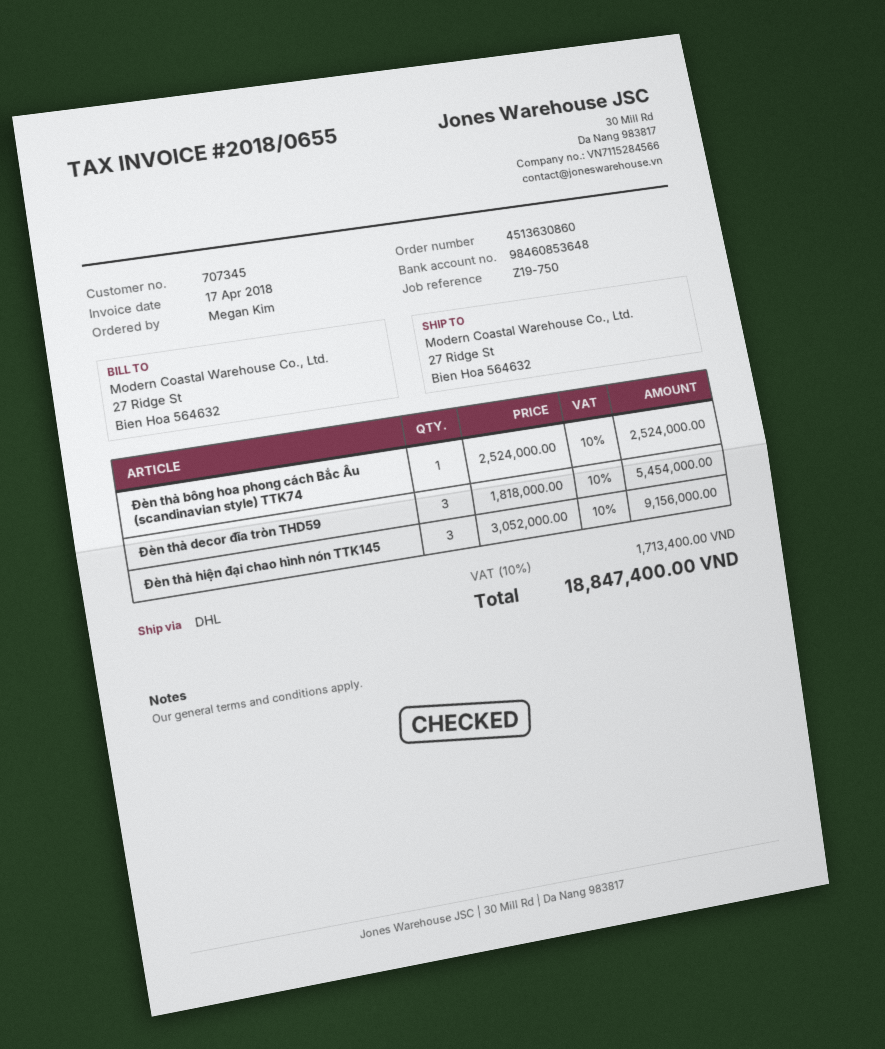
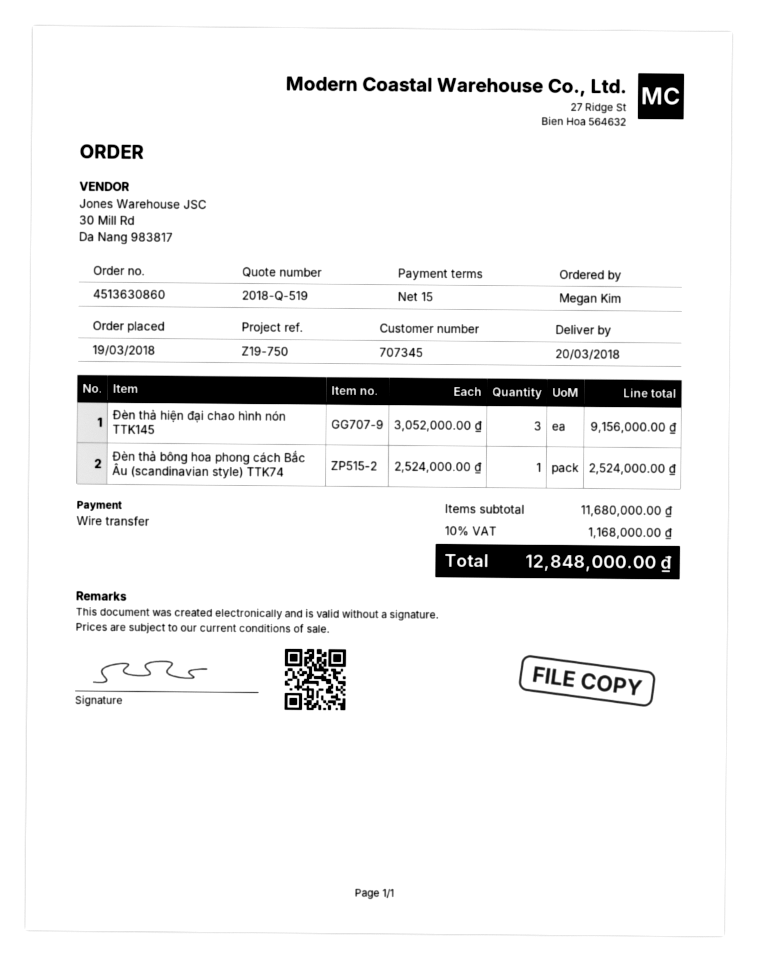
Đèn thả decor đĩa tròn THD59: 3 x 1818000.00 = 5454000.00 -> none
tax: 10% = 1713400.00 -> 10% = 1168000.00
total: 18847400.00 -> 12848000.00

